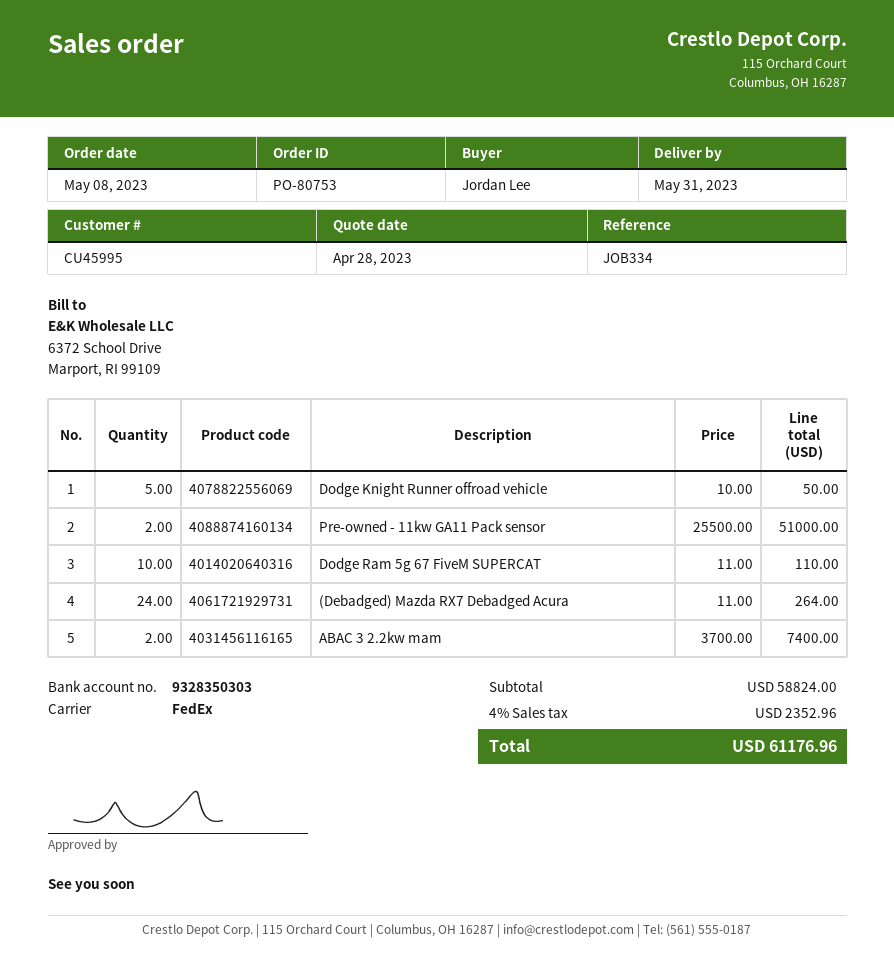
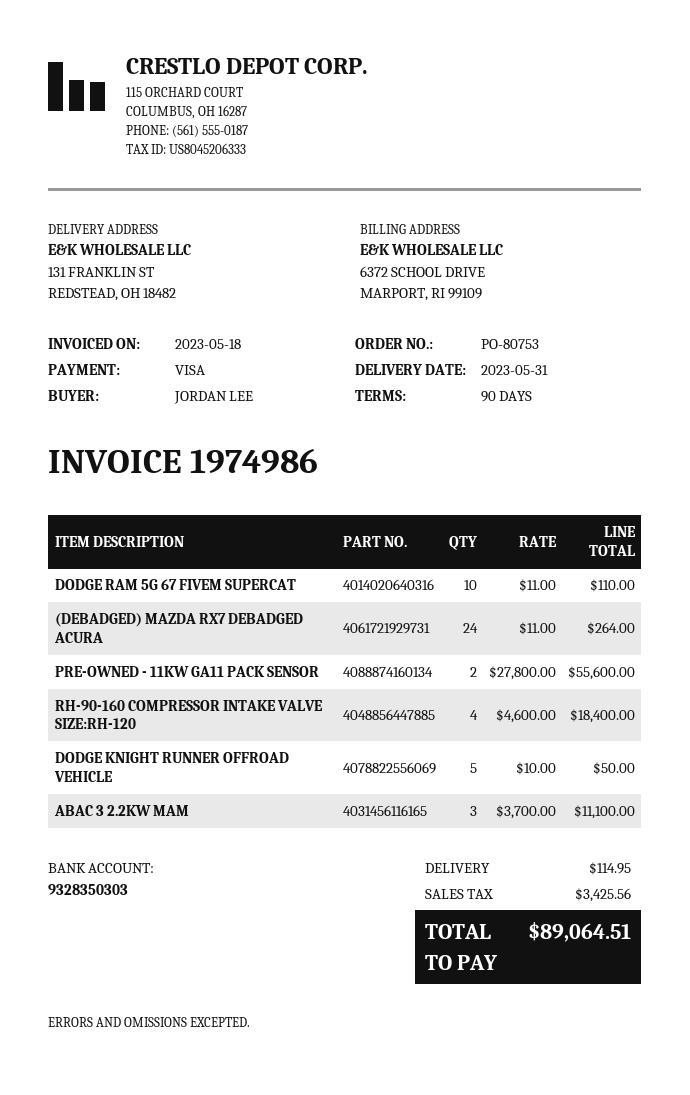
Pre-owned - 11kw GA11 Pack sensor: 2 x 25500.00 = 51000.00 -> 2 x 27800.00 = 55600.00
ABAC 3 2.2kw mam: 2 x 3700.00 = 7400.00 -> 3 x 3700.00 = 11100.00
RH-90-160 COMPRESSOR INTAKE VALVE SIZE:RH-120: none -> 4 x 4600.00 = 18400.00
shipping: none -> 114.95
tax: 2352.96 -> 3425.56
total: 61176.96 -> 89064.51

